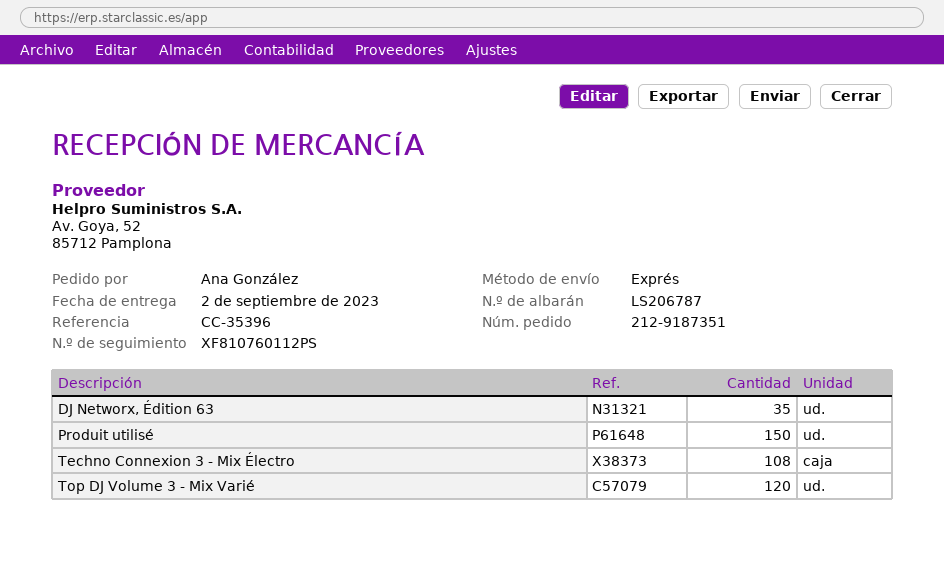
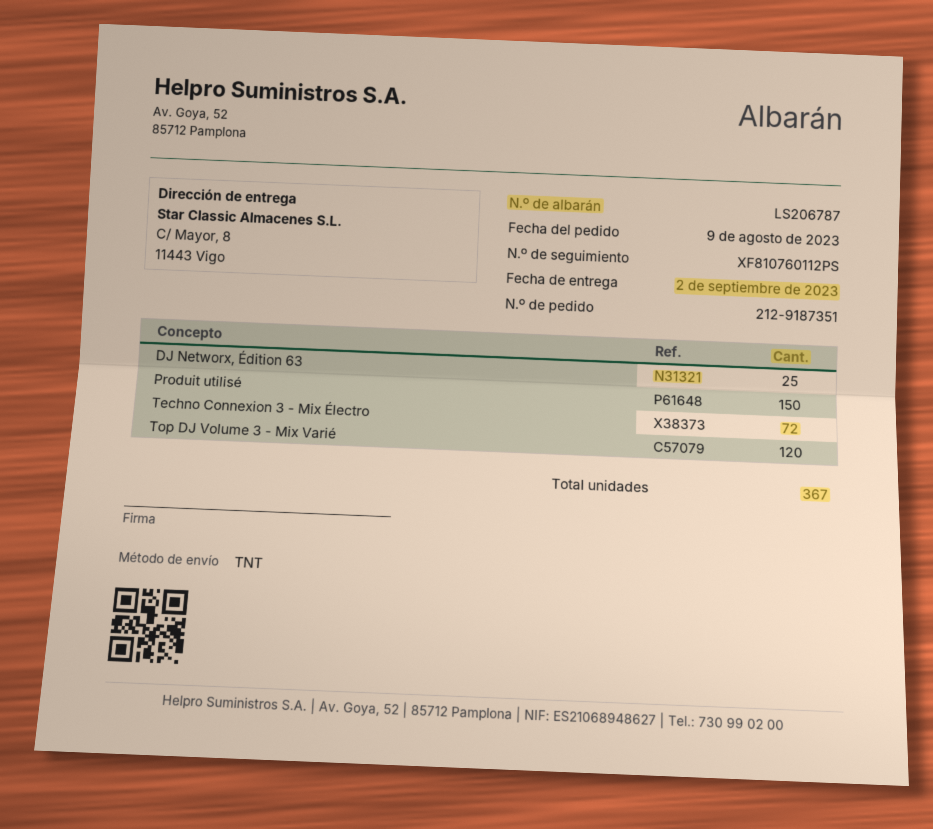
shipping method: express -> TNT
DJ Networx, Édition 63: 35 -> 25
Techno Connexion 3 - Mix Électro: 108 -> 72

